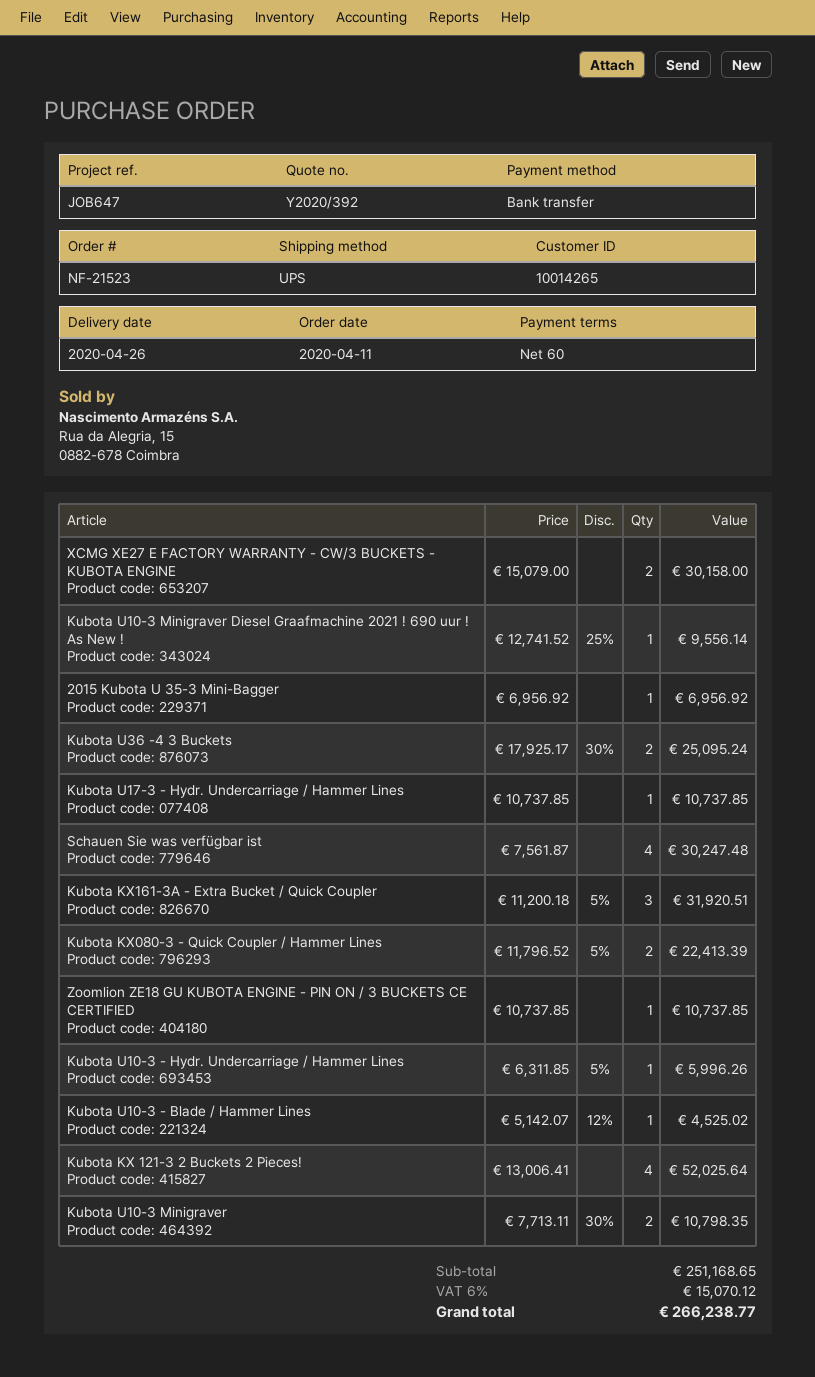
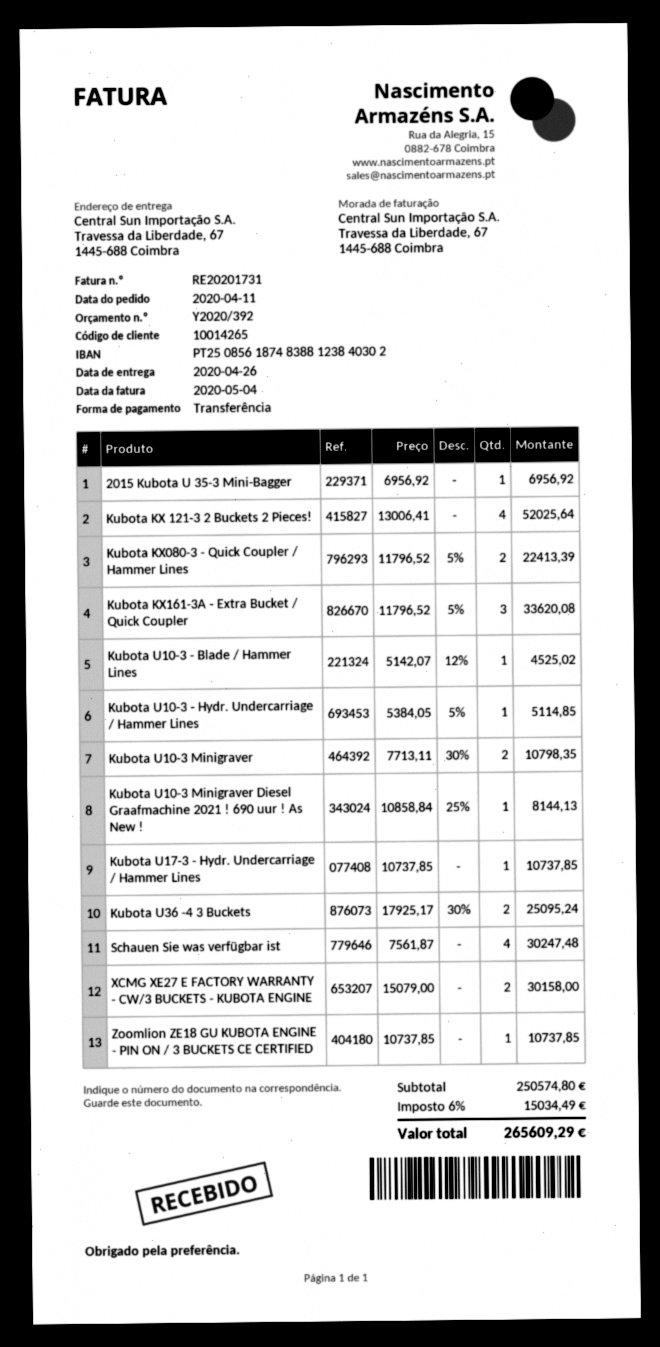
Kubota U10-3 Minigraver Diesel Graafmachine 2021 ! 690 uur ! As New !: 1 x 12741.52 - 25% = 9556.14 -> 1 x 10858.84 - 25% = 8144.13
Kubota KX161-3A - Extra Bucket / Quick Coupler: 3 x 11200.18 - 5% = 31920.51 -> 3 x 11796.52 - 5% = 33620.08
Kubota U10-3 - Hydr. Undercarriage / Hammer Lines: 1 x 6311.85 - 5% = 5996.26 -> 1 x 5384.05 - 5% = 5114.85
subtotal: 251168.65 -> 250574.80
tax: 6% = 15070.12 -> 6% = 15034.49
total: 266238.77 -> 265609.29

